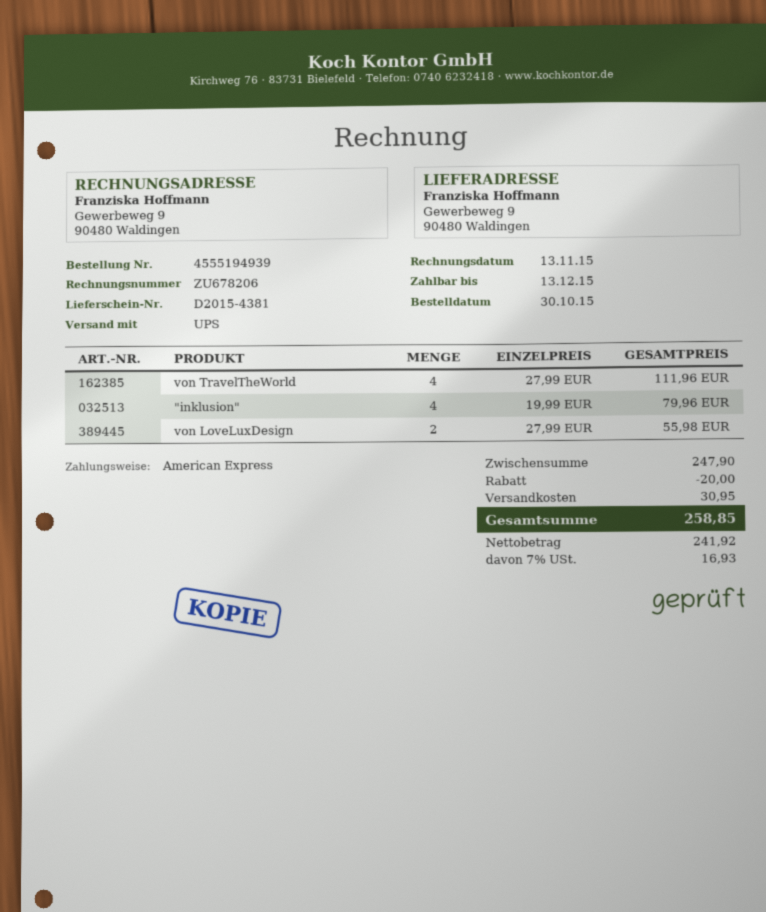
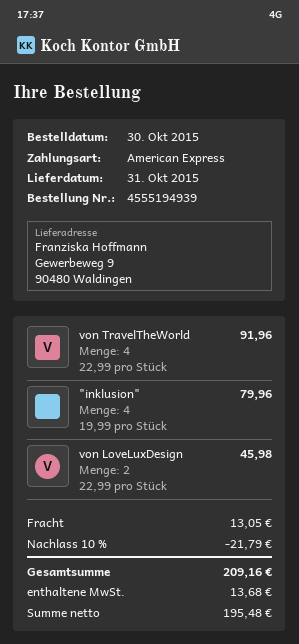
von TravelTheWorld: 4 x 27.99 = 111.96 -> 4 x 22.99 = 91.96
von LoveLuxDesign: 2 x 27.99 = 55.98 -> 2 x 22.99 = 45.98
discount: 20.00 -> 21.79
shipping: 30.95 -> 13.05
net: 241.92 -> 195.48
tax: 16.93 -> 13.68
total: 258.85 -> 209.16

